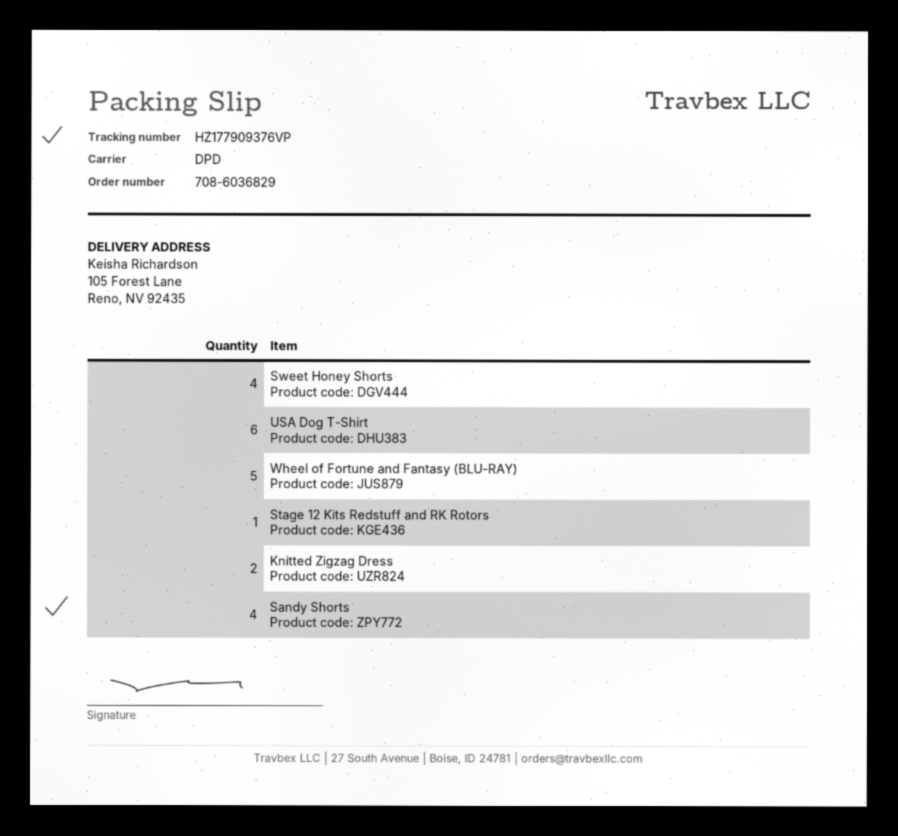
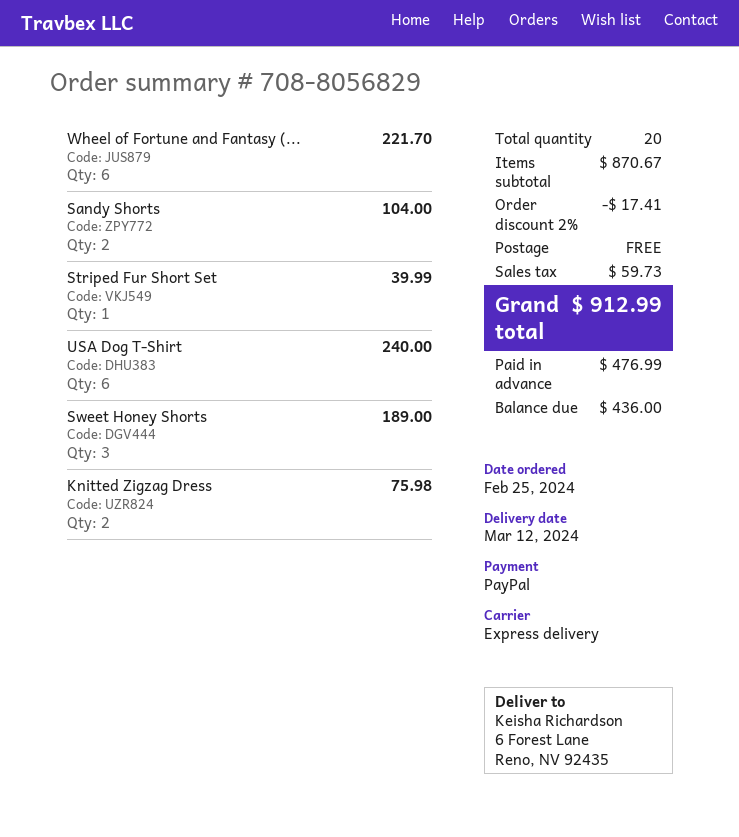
order number: 708-6036829 -> 708-8056829
shipping method: DPD -> express
ship to: 105 Forest Lane, Reno, NV 92435 -> 6 Forest Lane, Reno, NV 92435
Sweet Honey Shorts: 4 -> 3
Wheel of Fortune and Fantasy (BLU-RAY): 5 -> 6
Stage 12 Kits Redstuff and RK Rotors: 1 -> none
Sandy Shorts: 4 -> 2
Striped Fur Short Set: none -> 1

